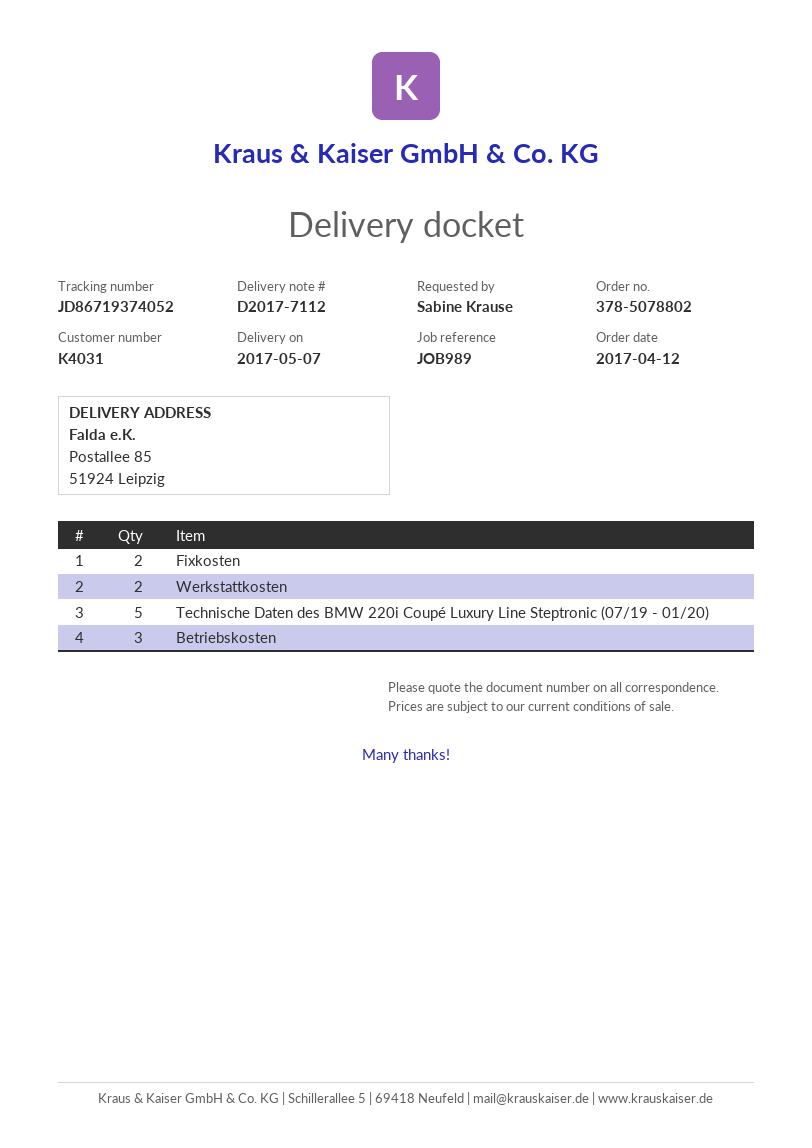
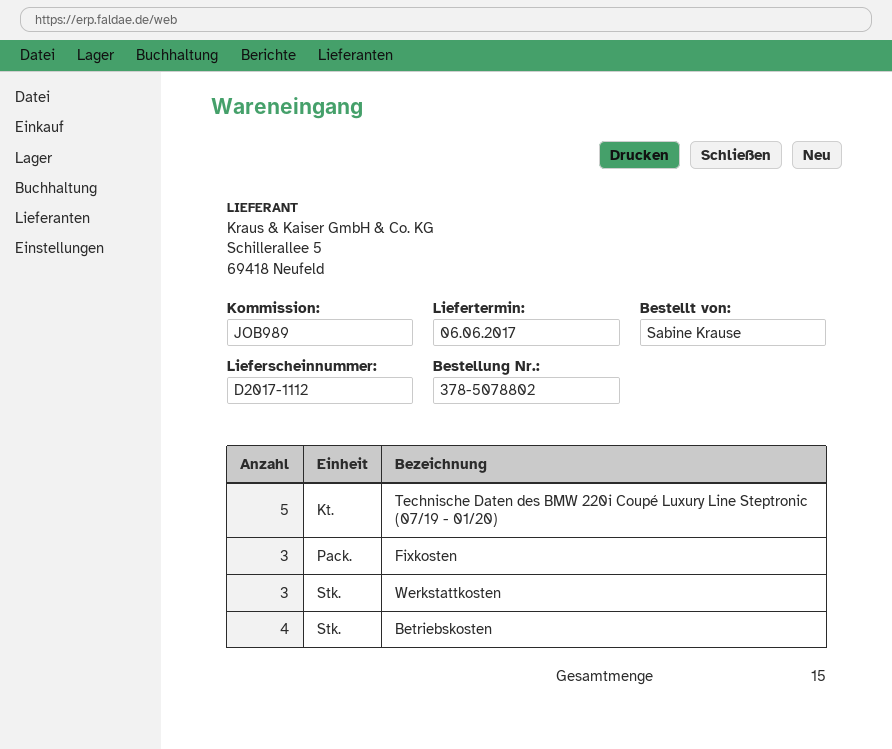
delivery note number: D2017-7112 -> D2017-1112
delivery date: 2017-05-07 -> 2017-06-06
Fixkosten: 2 -> 3
Werkstattkosten: 2 -> 3
Betriebskosten: 3 -> 4

